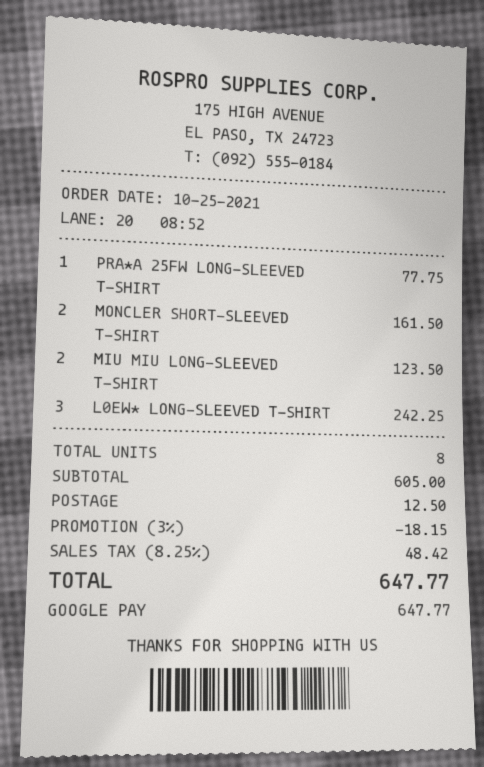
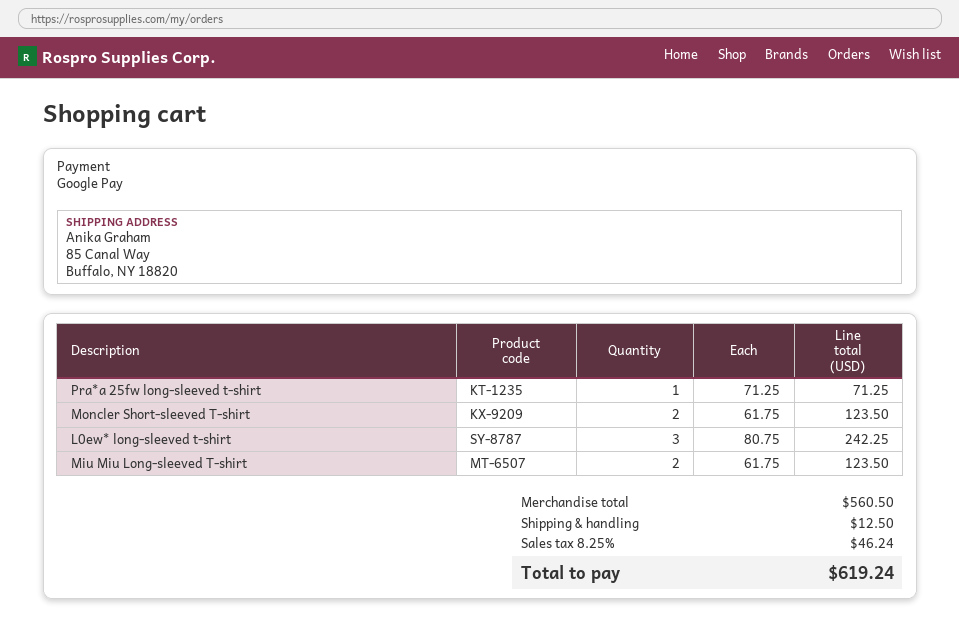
PRA*A 25FW LONG-SLEEVED T-SHIRT: 1 for 77.75 -> 1 for 71.25
MONCLER SHORT-SLEEVED T-SHIRT: 2 for 161.50 -> 2 for 123.50
subtotal: 605.00 -> 560.50
discount: 3% = 18.15 -> none
tax: 8.25% = 48.42 -> 8.25% = 46.24
total: 647.77 -> 619.24

